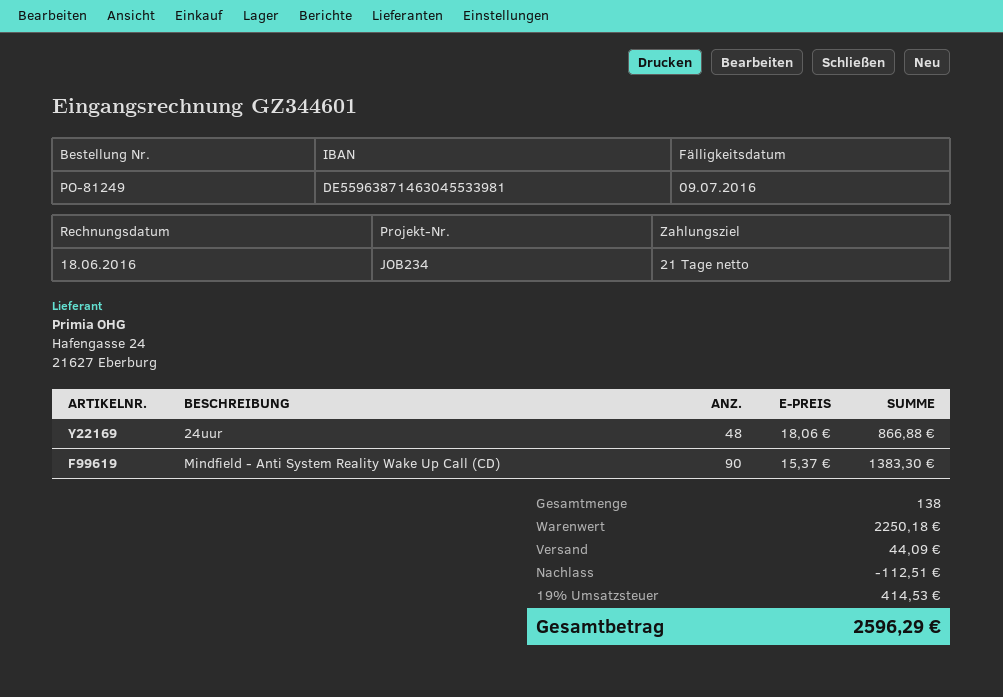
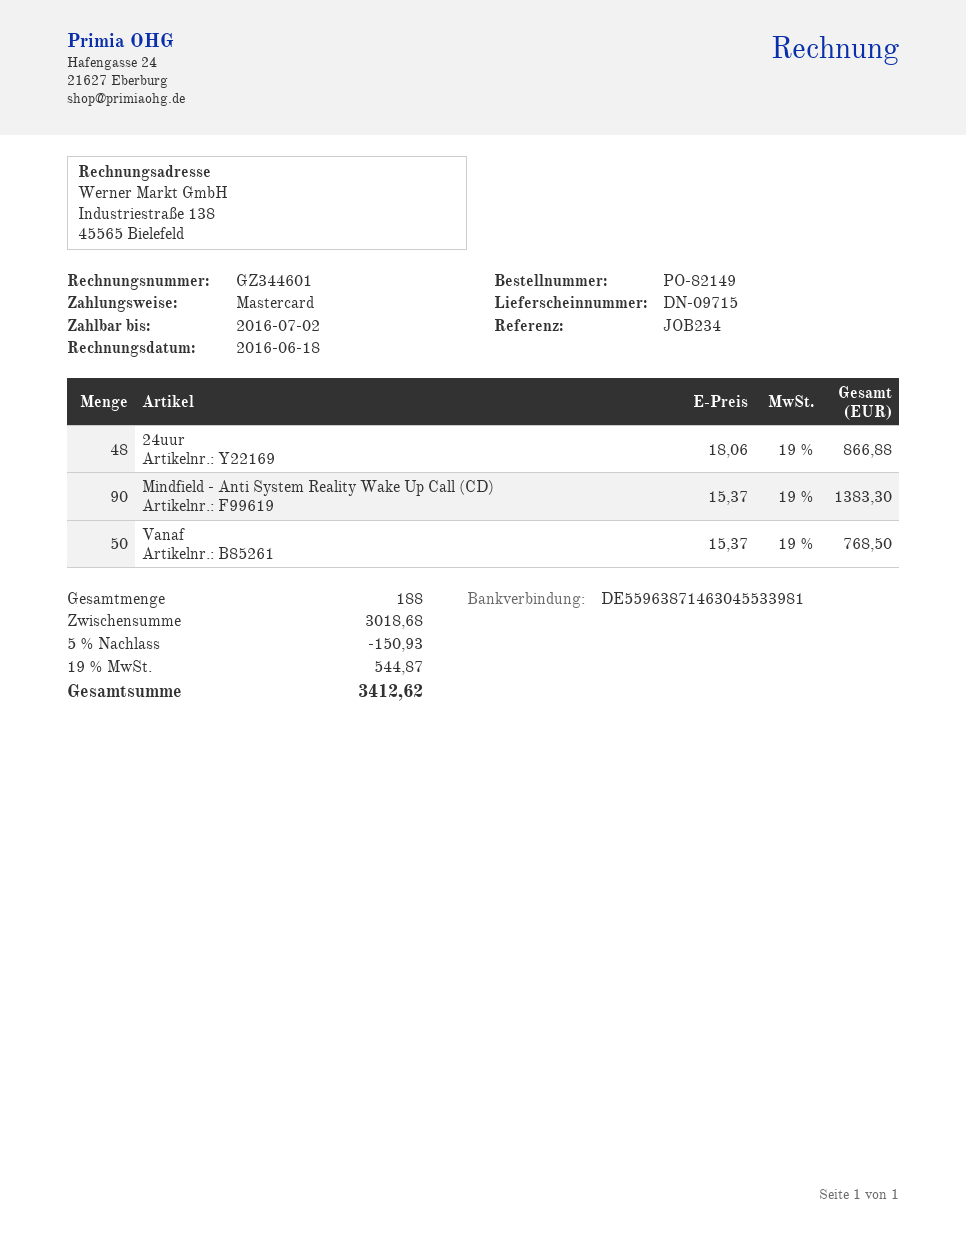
order number: PO-81249 -> PO-82149
due date: 2016-07-09 -> 2016-07-02
Vanaf: none -> 50 x 15.37 = 768.50
total quantity: 138 -> 188
subtotal: 2250.18 -> 3018.68
discount: 112.51 -> 150.93
shipping: 44.09 -> none
tax: 19% = 414.53 -> 19% = 544.87
total: 2596.29 -> 3412.62

